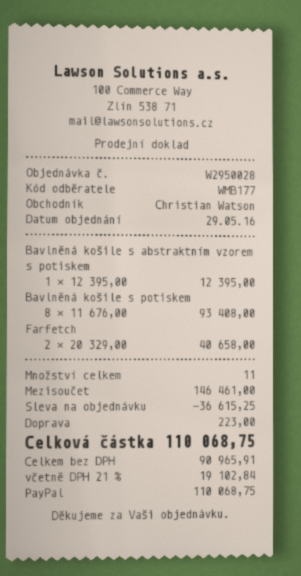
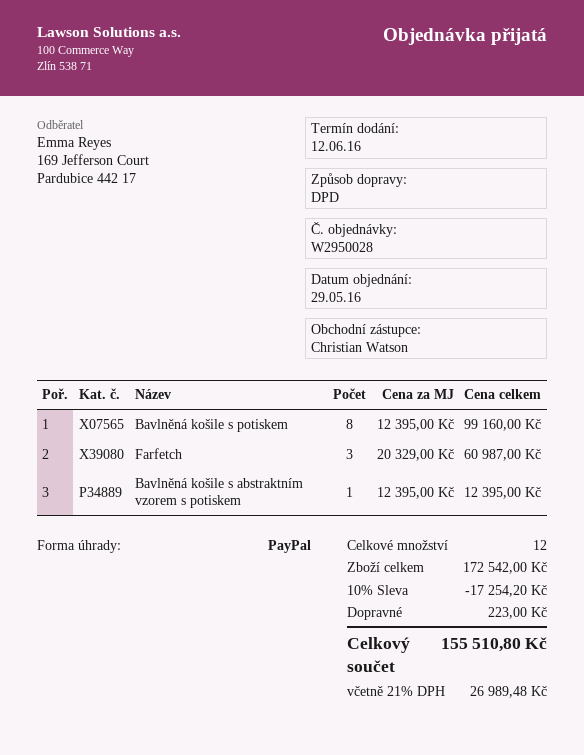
Bavlněná košile s potiskem: 8 x 11676.00 = 93408.00 -> 8 x 12395.00 = 99160.00
Farfetch: 2 x 20329.00 = 40658.00 -> 3 x 20329.00 = 60987.00
total quantity: 11 -> 12
subtotal: 146461.00 -> 172542.00
discount: 36615.25 -> 17254.20
tax: 21% = 19102.84 -> 21% = 26989.48
total: 110068.75 -> 155510.80

